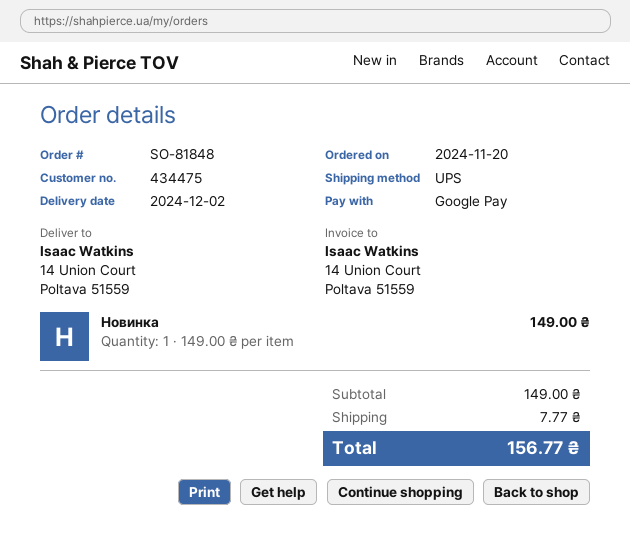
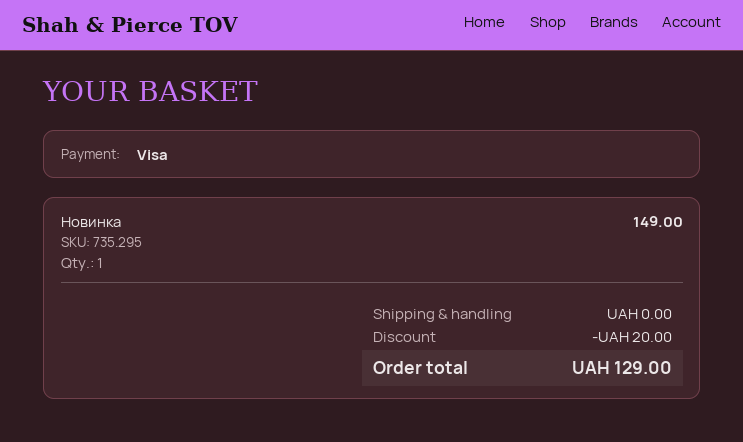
payment method: Google Pay -> Visa
discount: none -> 20.00
shipping: 7.77 -> 0.00
total: 156.77 -> 129.00

